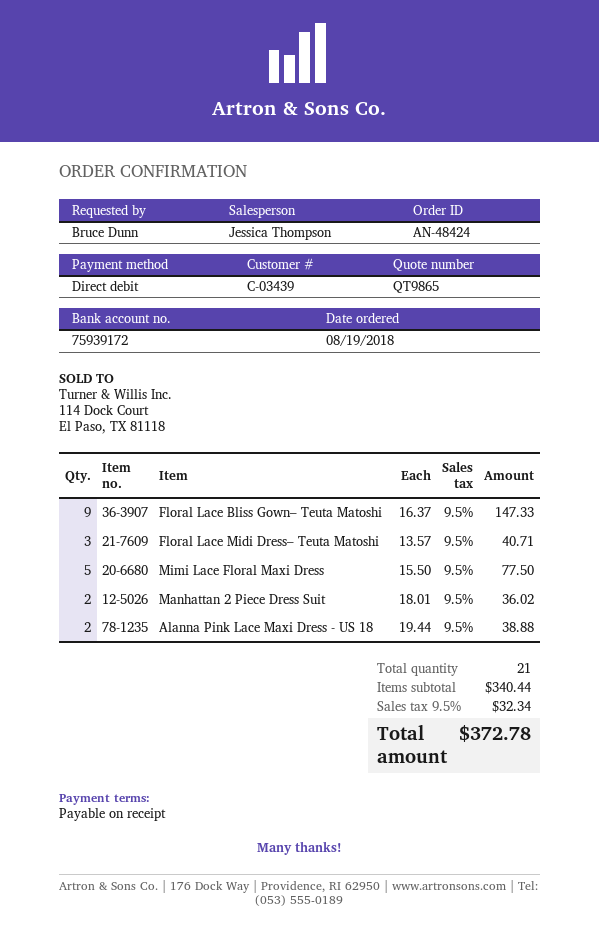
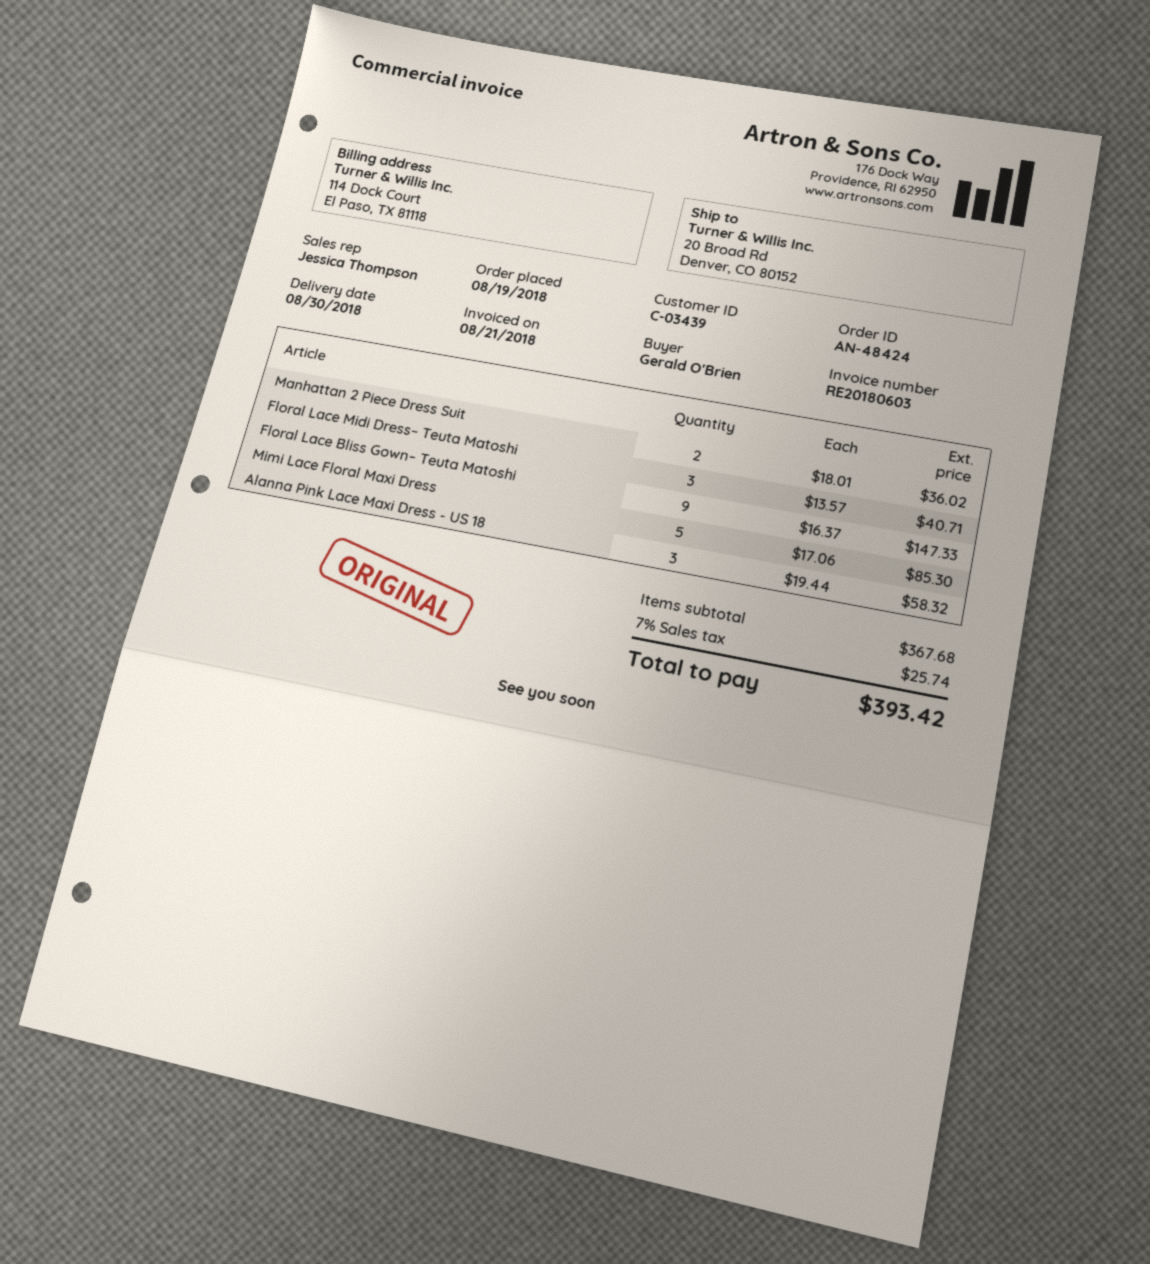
ordered by: Bruce Dunn -> Gerald O'Brien
Mimi Lace Floral Maxi Dress: 5 x 15.50 = 77.50 -> 5 x 17.06 = 85.30
Alanna Pink Lace Maxi Dress - US 18: 2 x 19.44 = 38.88 -> 3 x 19.44 = 58.32
subtotal: 340.44 -> 367.68
tax: 9.5% = 32.34 -> 7% = 25.74
total: 372.78 -> 393.42

